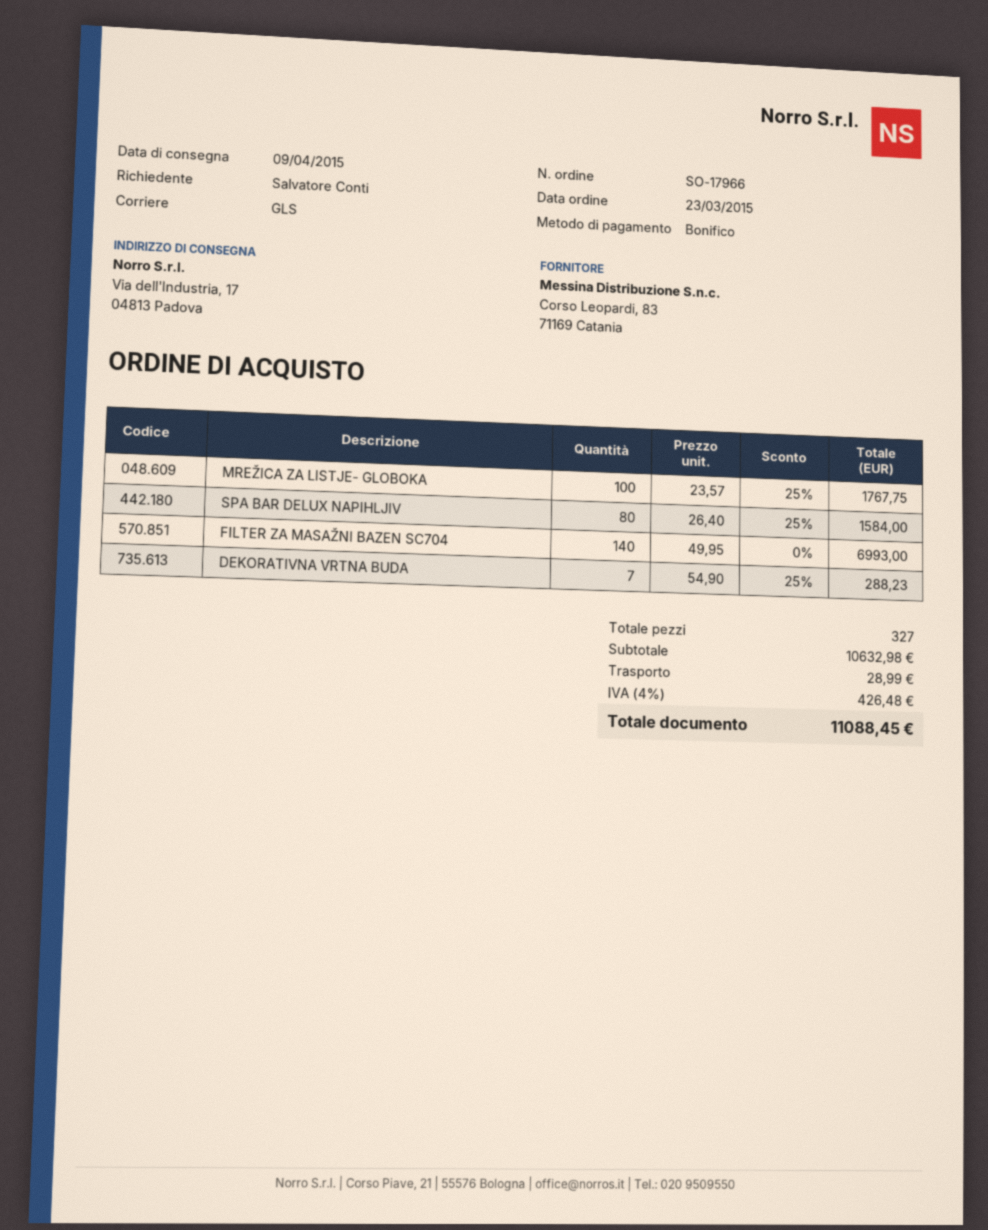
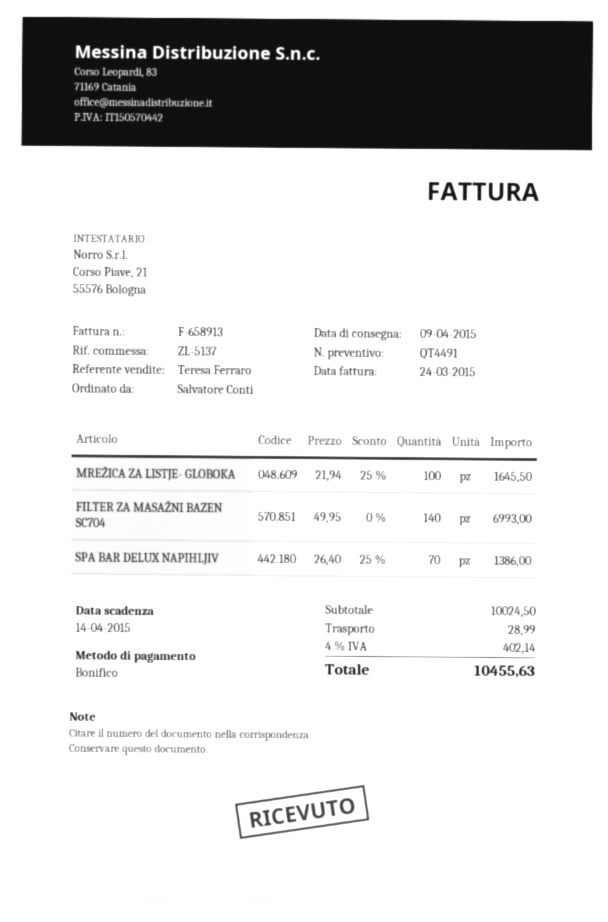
MREŽICA ZA LISTJE- GLOBOKA: 100 x 23.57 - 25% = 1767.75 -> 100 x 21.94 - 25% = 1645.50
SPA BAR DELUX NAPIHLJIV: 80 x 26.40 - 25% = 1584.00 -> 70 x 26.40 - 25% = 1386.00
DEKORATIVNA VRTNA BUDA: 7 x 54.90 - 25% = 288.23 -> none
subtotal: 10632.98 -> 10024.50
tax: 4% = 426.48 -> 4% = 402.14
total: 11088.45 -> 10455.63

